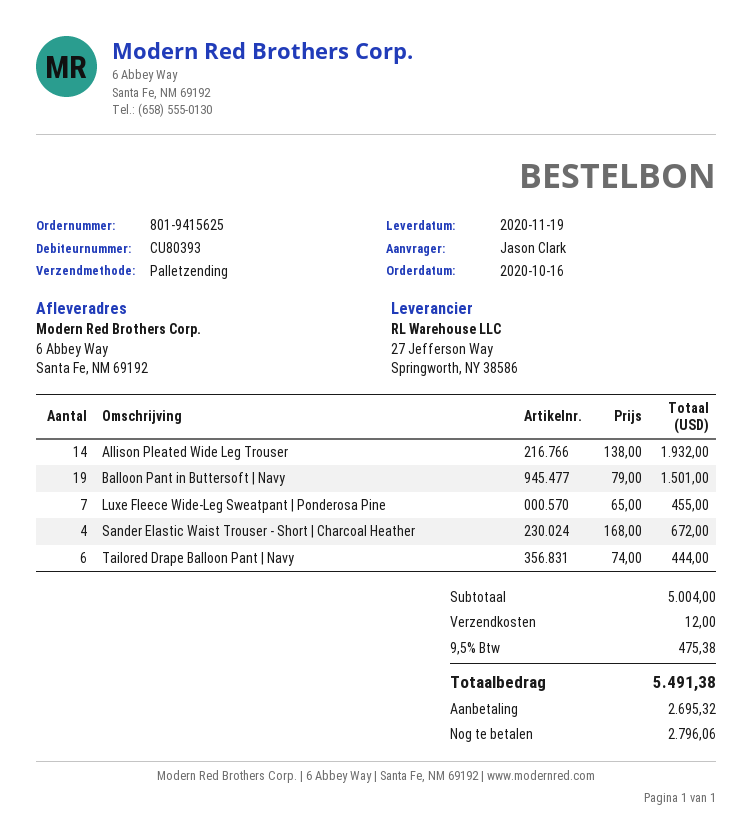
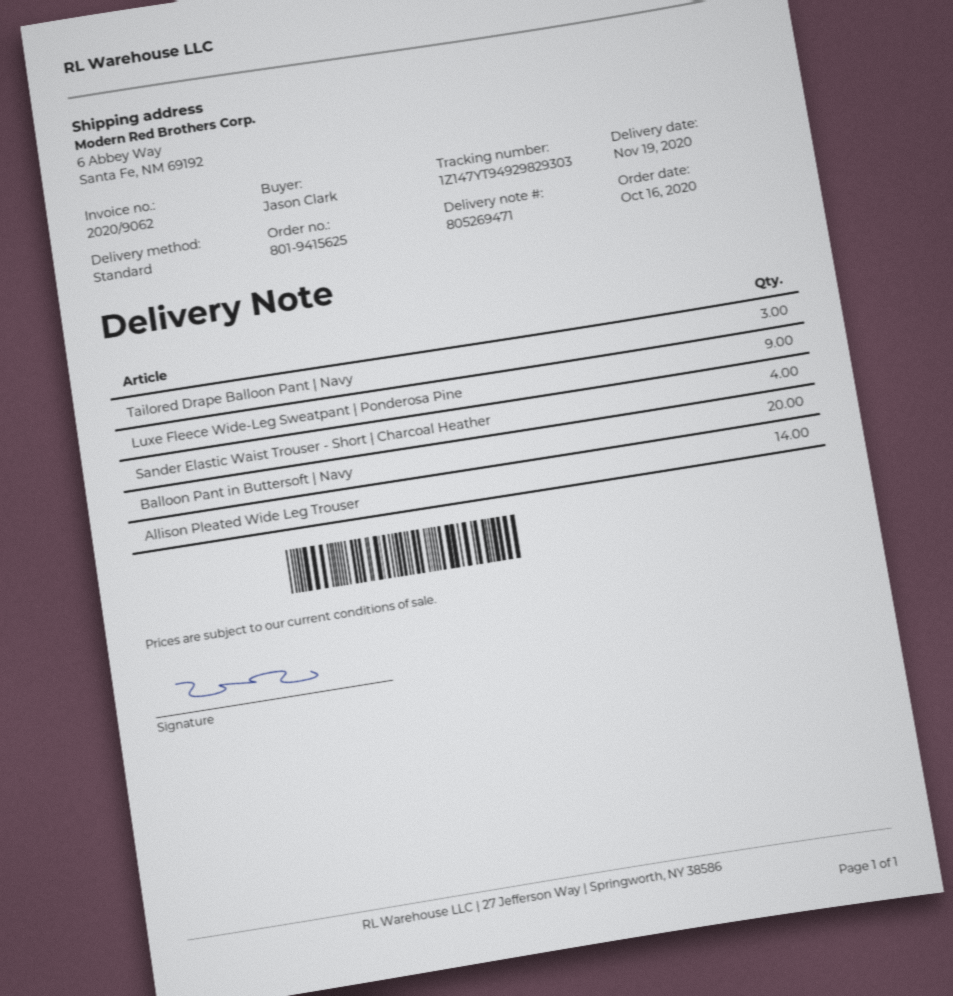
shipping method: pallet freight -> standard
Balloon Pant in Buttersoft | Navy: 19 -> 20
Luxe Fleece Wide-Leg Sweatpant | Ponderosa Pine: 7 -> 9
Tailored Drape Balloon Pant | Navy: 6 -> 3

